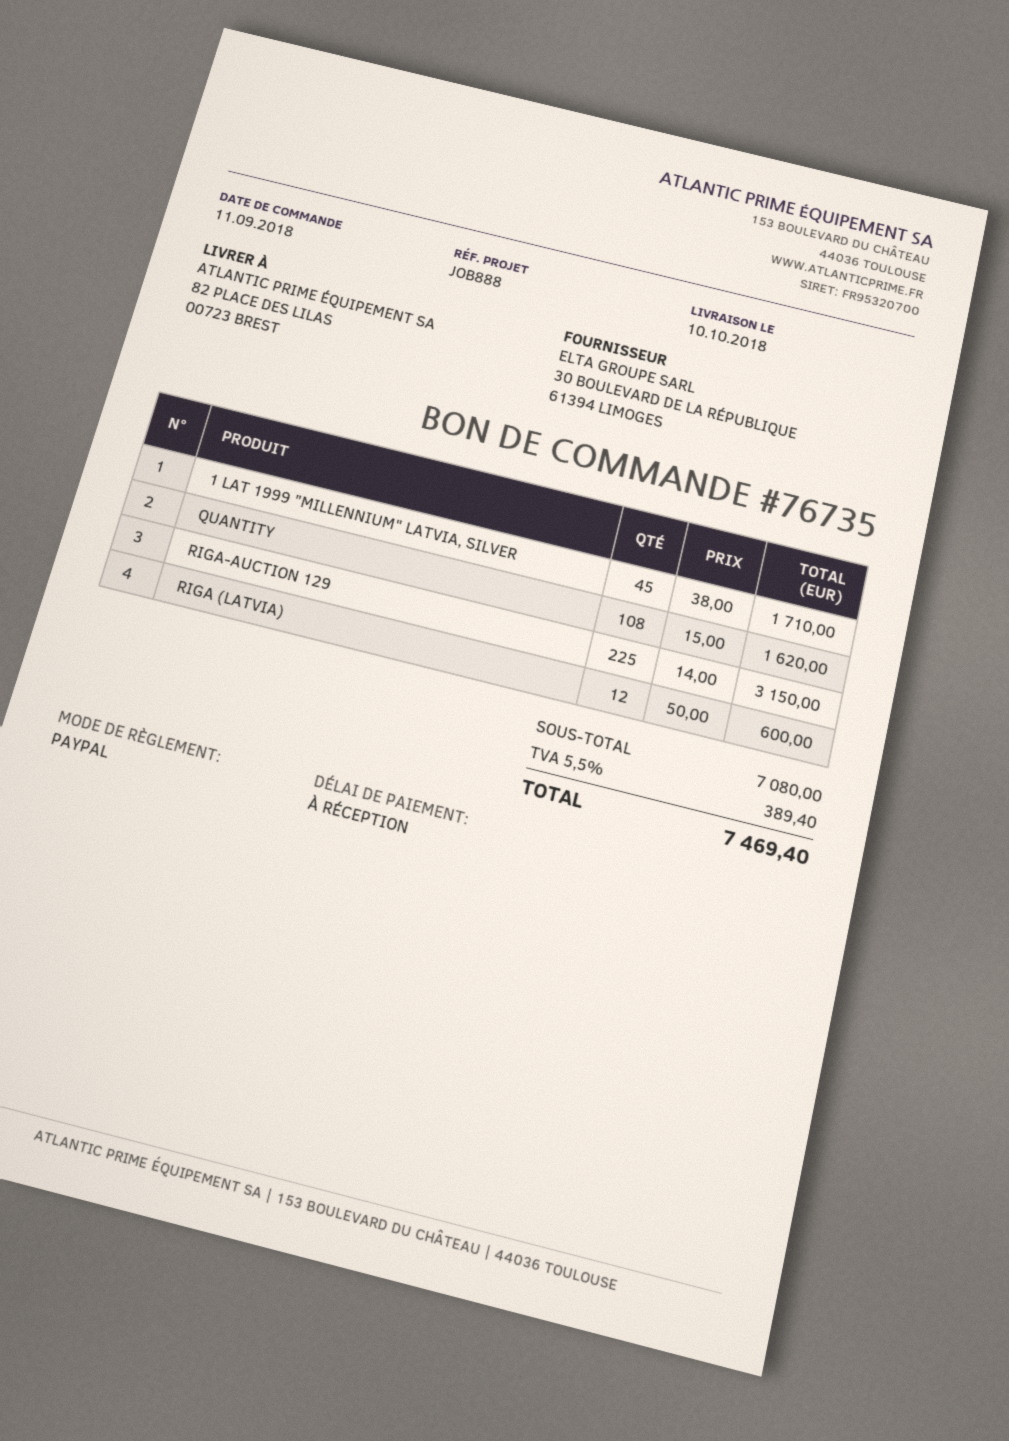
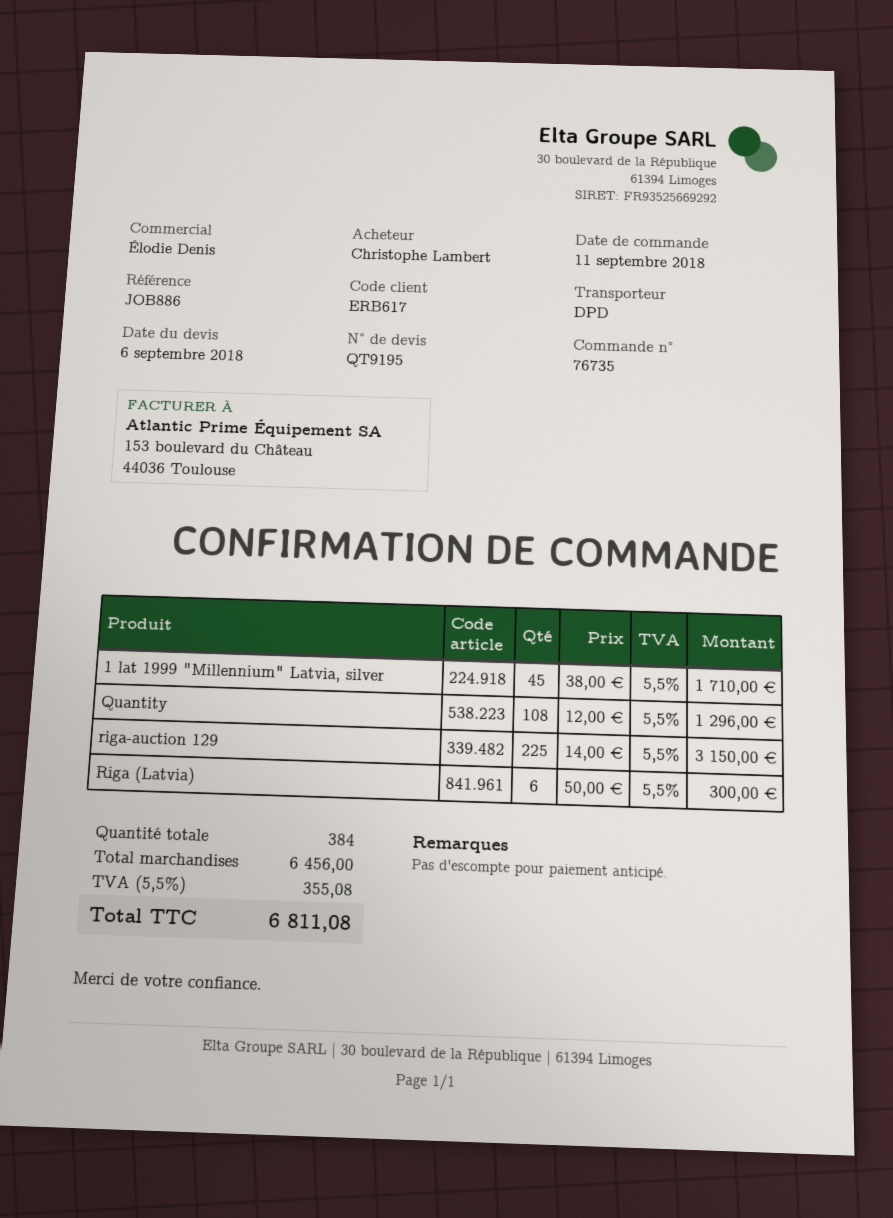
reference: JOB888 -> JOB886
QUANTITY: 108 x 15.00 = 1620.00 -> 108 x 12.00 = 1296.00
RIGA (LATVIA): 12 x 50.00 = 600.00 -> 6 x 50.00 = 300.00
subtotal: 7080.00 -> 6456.00
tax: 5.5% = 389.40 -> 5.5% = 355.08
total: 7469.40 -> 6811.08

